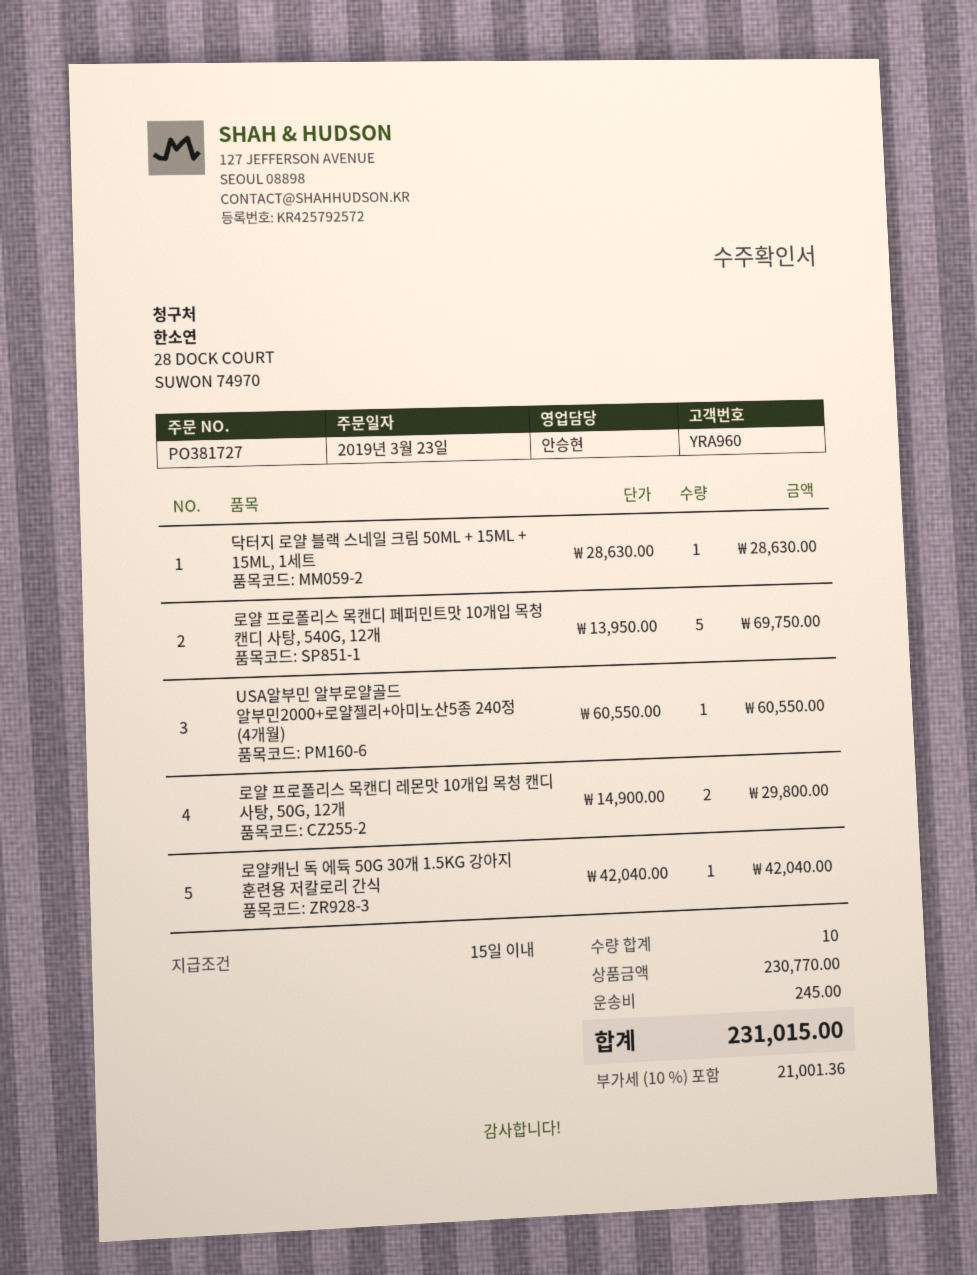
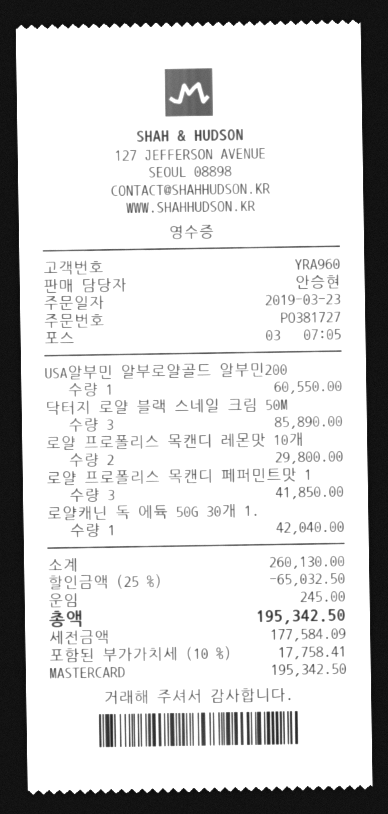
닥터지 로얄 블랙 스네일 크림 50ML + 15ML + 15ML, 1세트: 1 for 28630.00 -> 3 for 85890.00
로얄 프로폴리스 목캔디 페퍼민트맛 10개입 목청 캔디 사탕, 540G, 12개: 5 for 69750.00 -> 3 for 41850.00
subtotal: 230770.00 -> 260130.00
discount: none -> 25% = 65032.50
tax: 10% = 21001.36 -> 10% = 17758.41
total: 231015.00 -> 195342.50

